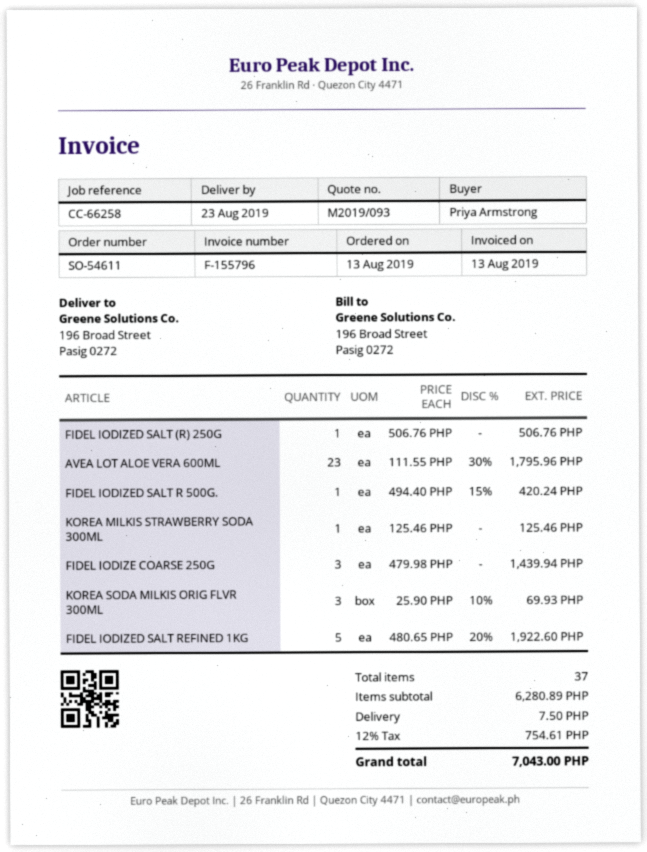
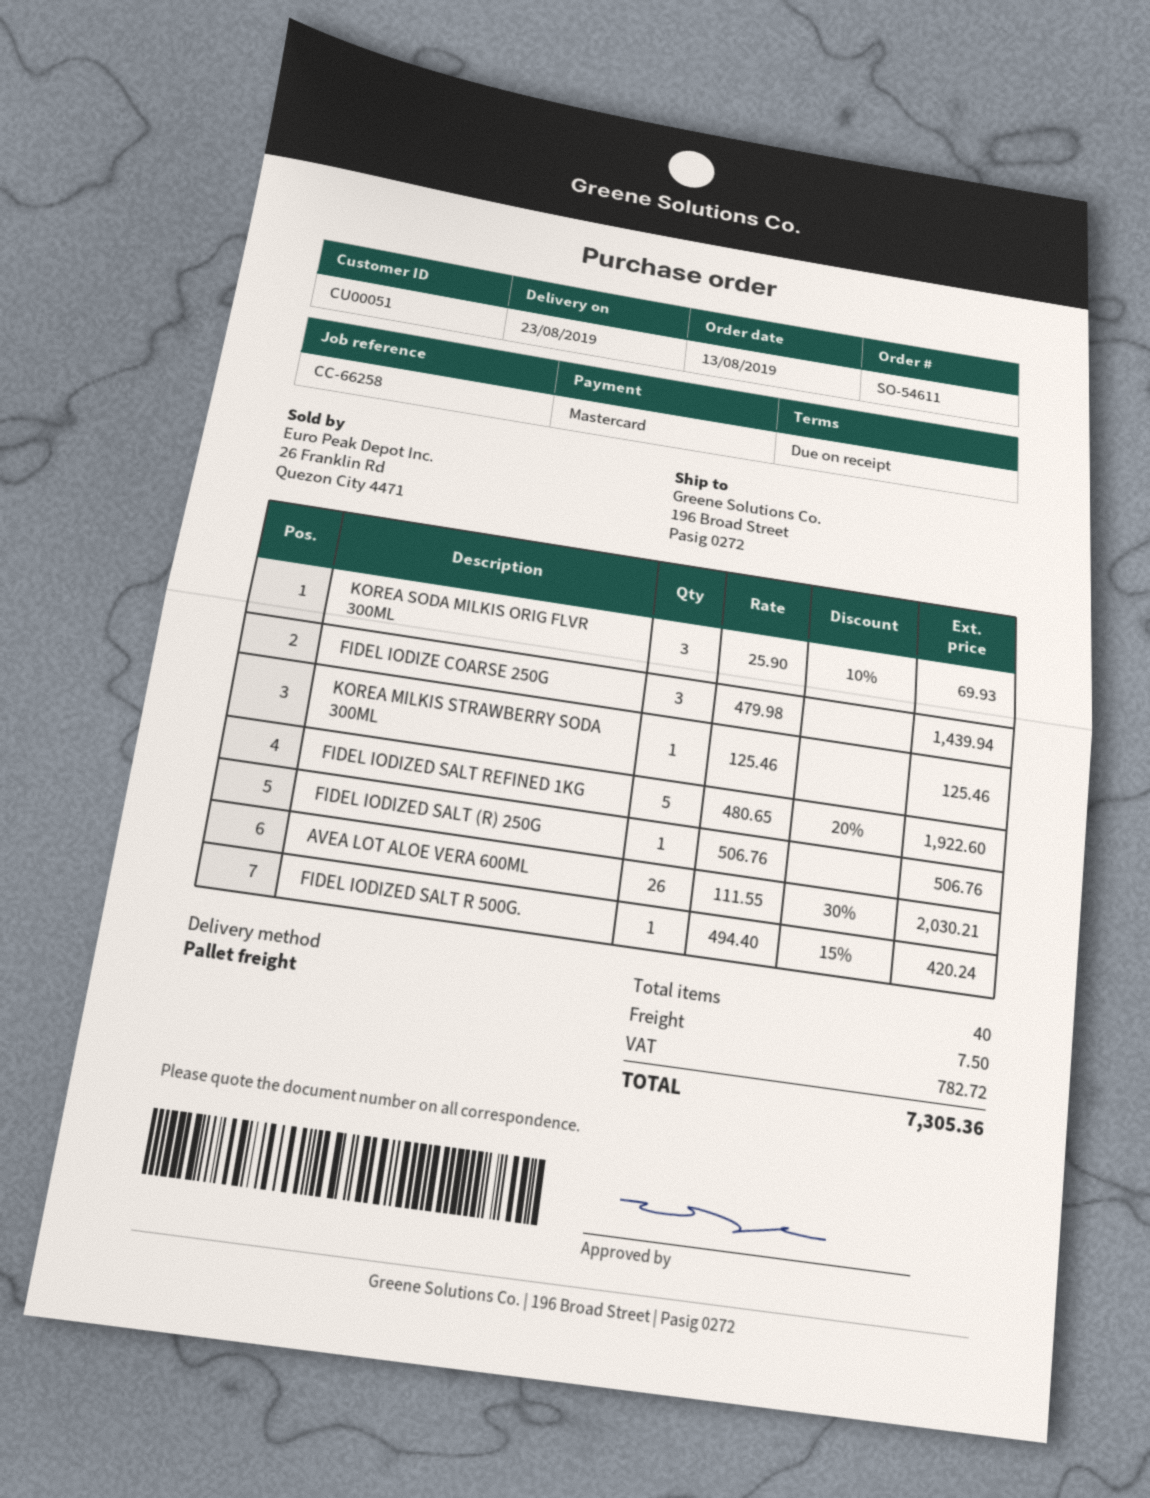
AVEA LOT ALOE VERA 600ML: 23 x 111.55 - 30% = 1795.96 -> 26 x 111.55 - 30% = 2030.21
total quantity: 37 -> 40
tax: 754.61 -> 782.72
total: 7043.00 -> 7305.36

